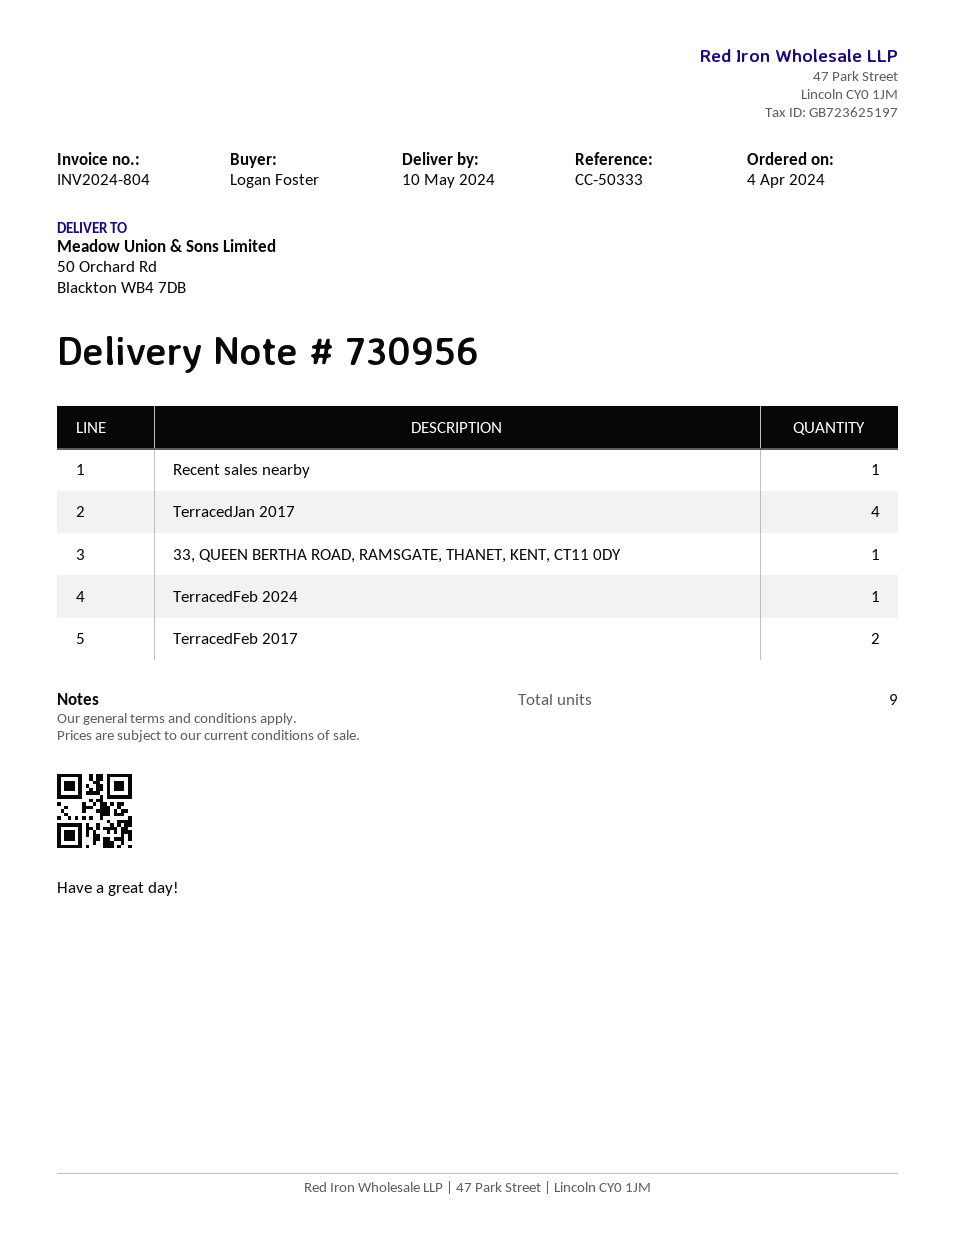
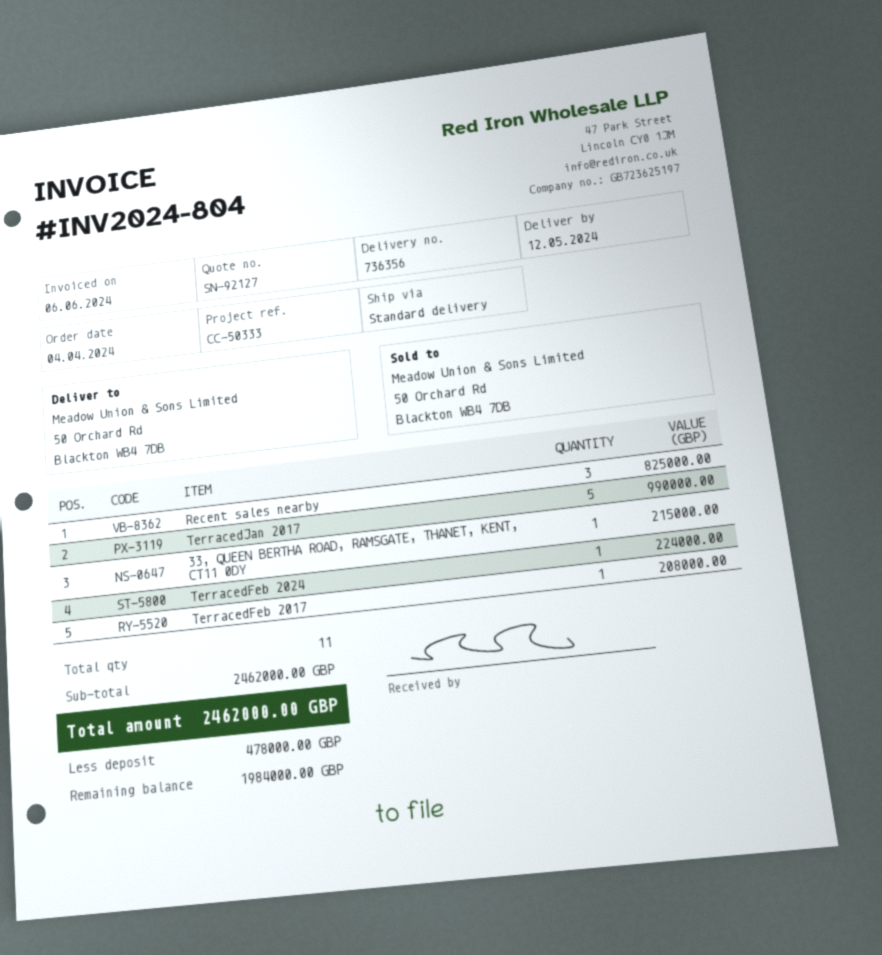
delivery note number: 730956 -> 736356
delivery date: 2024-05-10 -> 2024-05-12
Recent sales nearby: 1 -> 3
TerracedJan 2017: 4 -> 5
TerracedFeb 2017: 2 -> 1
total quantity: 9 -> 11

